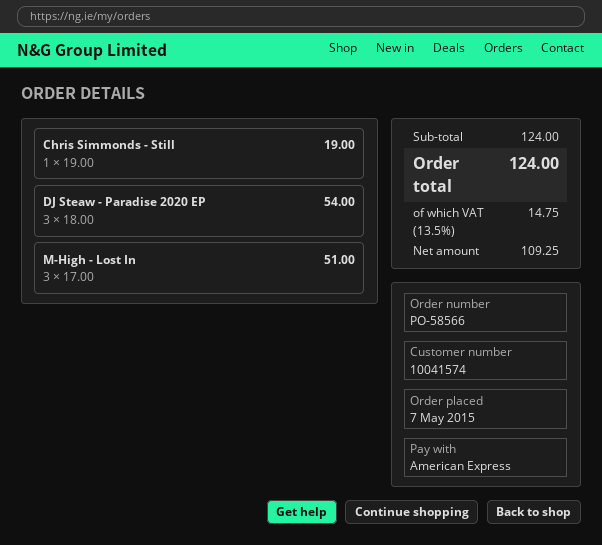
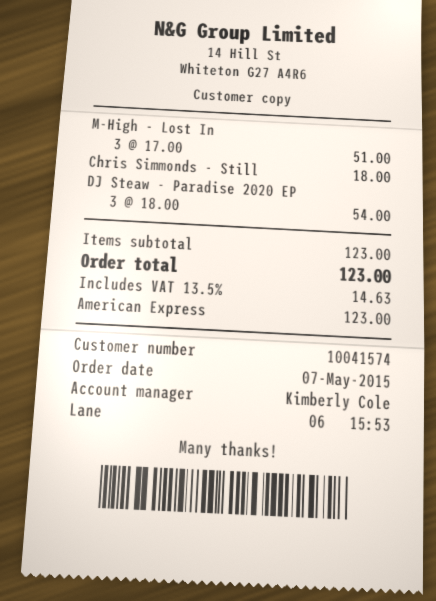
Chris Simmonds - Still: 1 x 19.00 = 19.00 -> 1 x 18.00 = 18.00
subtotal: 124.00 -> 123.00
tax: 13.5% = 14.75 -> 13.5% = 14.63
total: 124.00 -> 123.00

